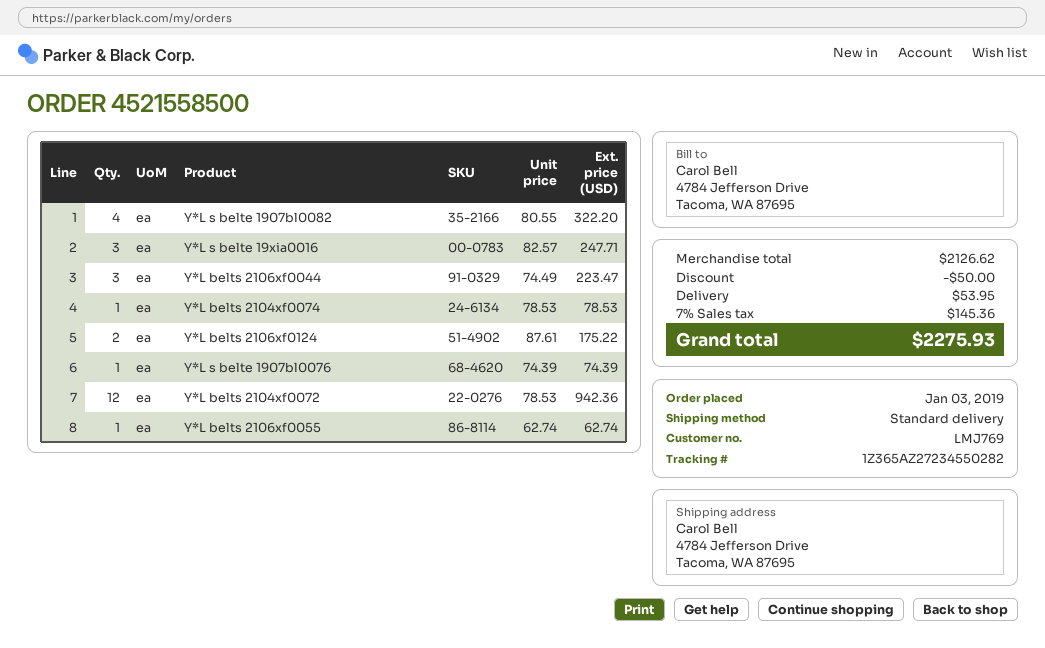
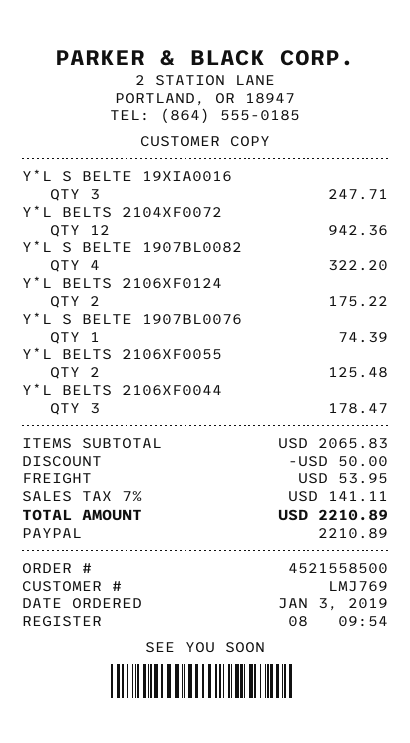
Y*L belts 2106xf0044: 3 for 223.47 -> 3 for 178.47
Y*L belts 2104xf0074: 1 for 78.53 -> none
Y*L belts 2106xf0055: 1 for 62.74 -> 2 for 125.48
subtotal: 2126.62 -> 2065.83
tax: 7% = 145.36 -> 7% = 141.11
total: 2275.93 -> 2210.89

